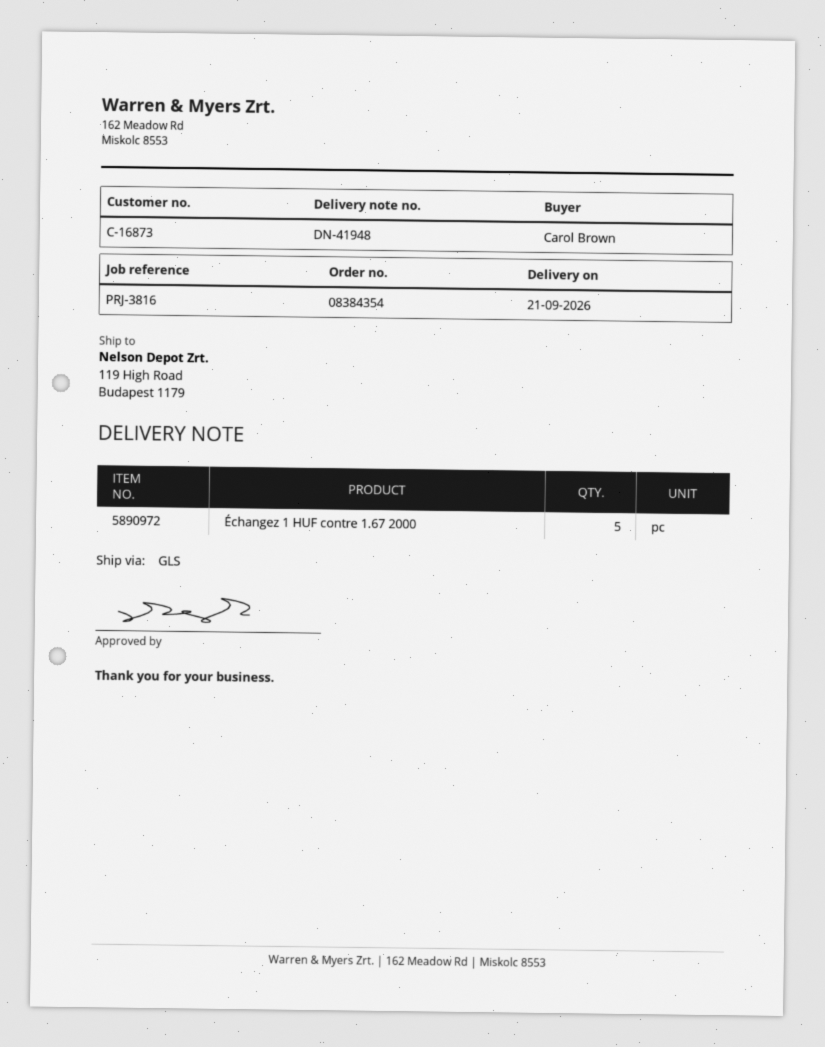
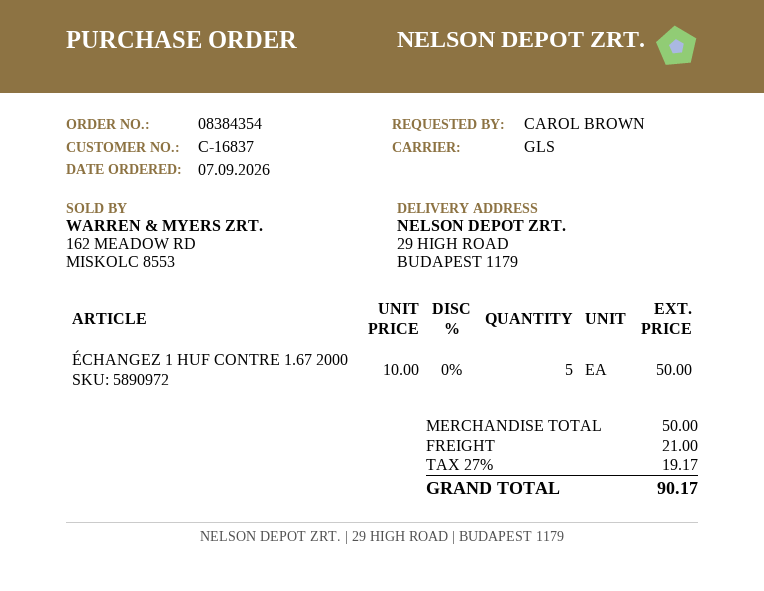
customer number: C-16873 -> C-16837
ship to: 119 High Road, Budapest 1179 -> 29 HIGH ROAD, BUDAPEST 1179

